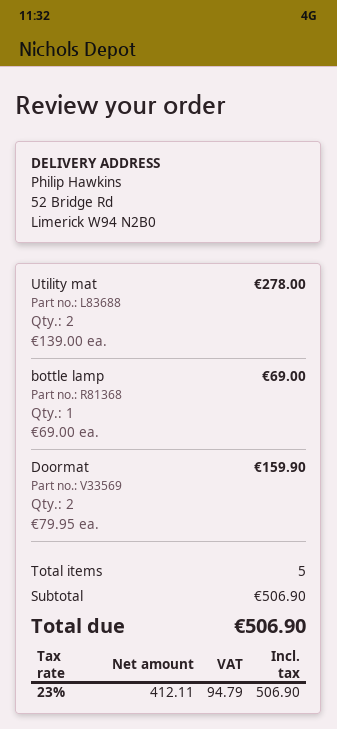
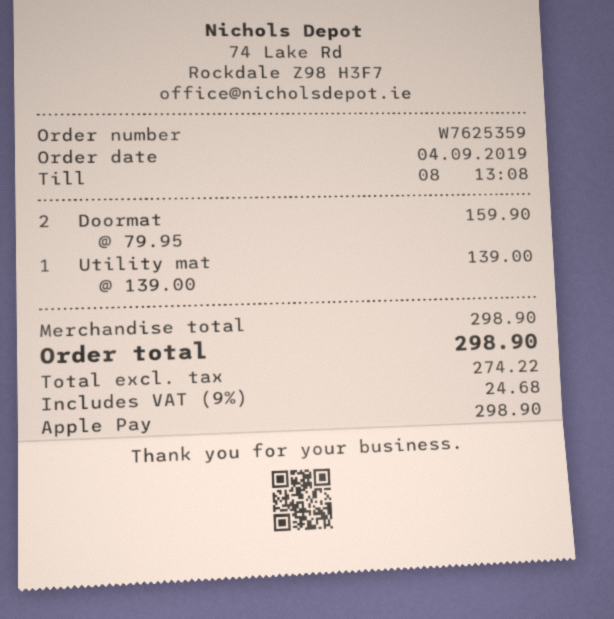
Utility mat: 2 x 139.00 = 278.00 -> 1 x 139.00 = 139.00
bottle lamp: 1 x 69.00 = 69.00 -> none
subtotal: 506.90 -> 298.90
net: 412.11 -> 274.22
tax: 23% = 94.79 -> 9% = 24.68
total: 506.90 -> 298.90

